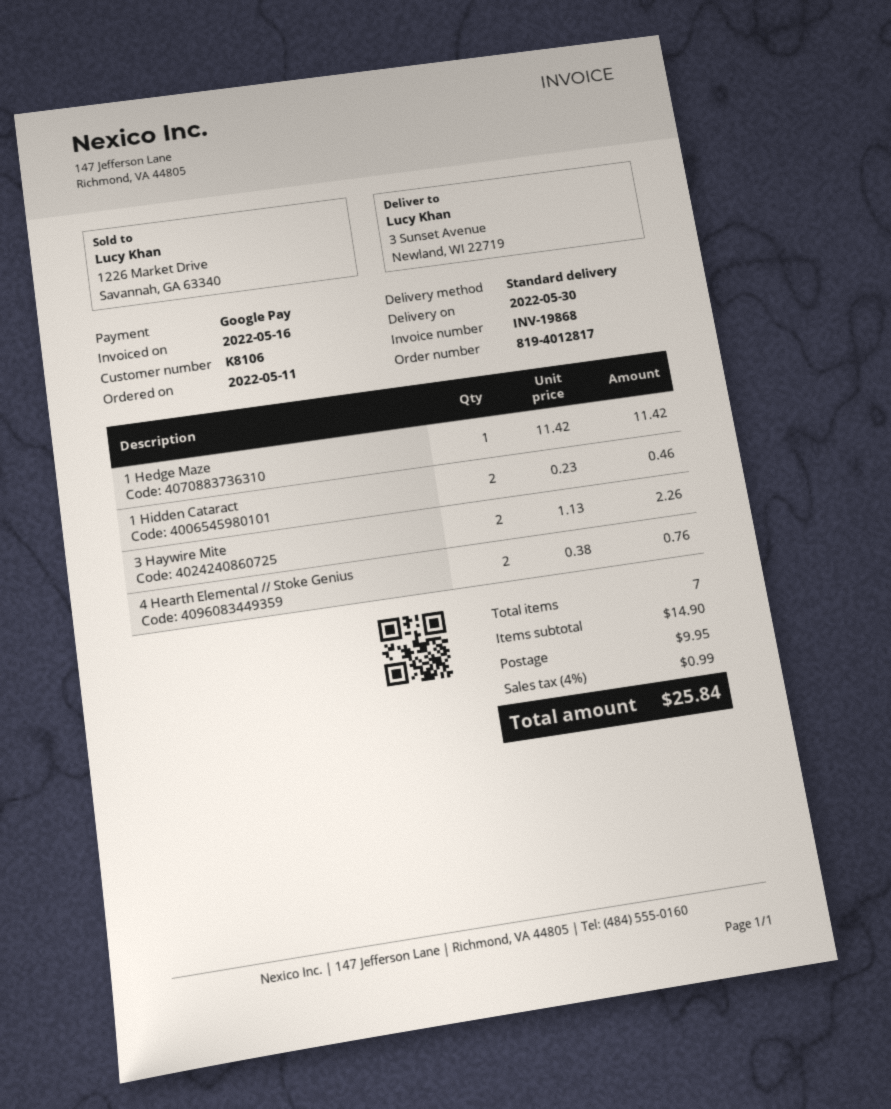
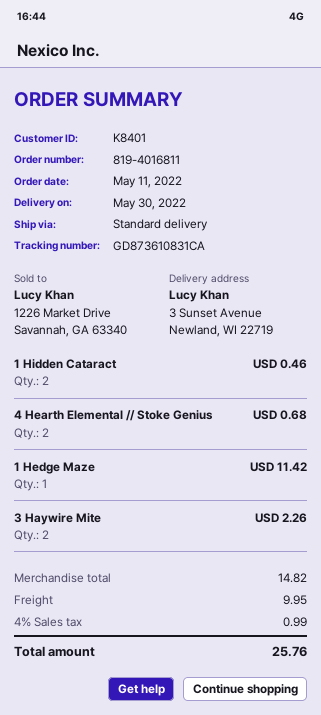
order number: 819-4012817 -> 819-4016811
customer number: K8106 -> K8401
4 Hearth Elemental // Stoke Genius: 2 for 0.76 -> 2 for 0.68
subtotal: 14.90 -> 14.82
total: 25.84 -> 25.76

